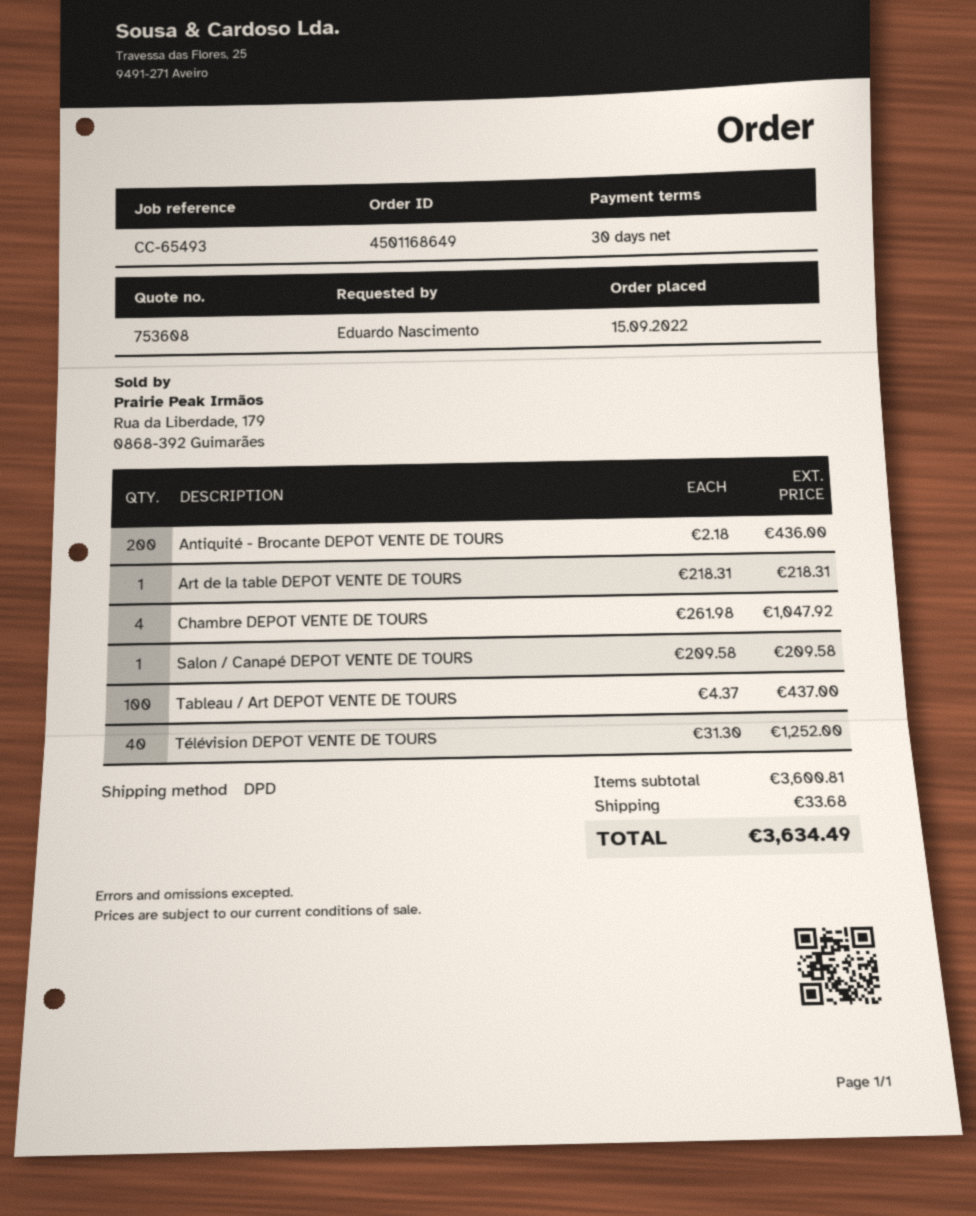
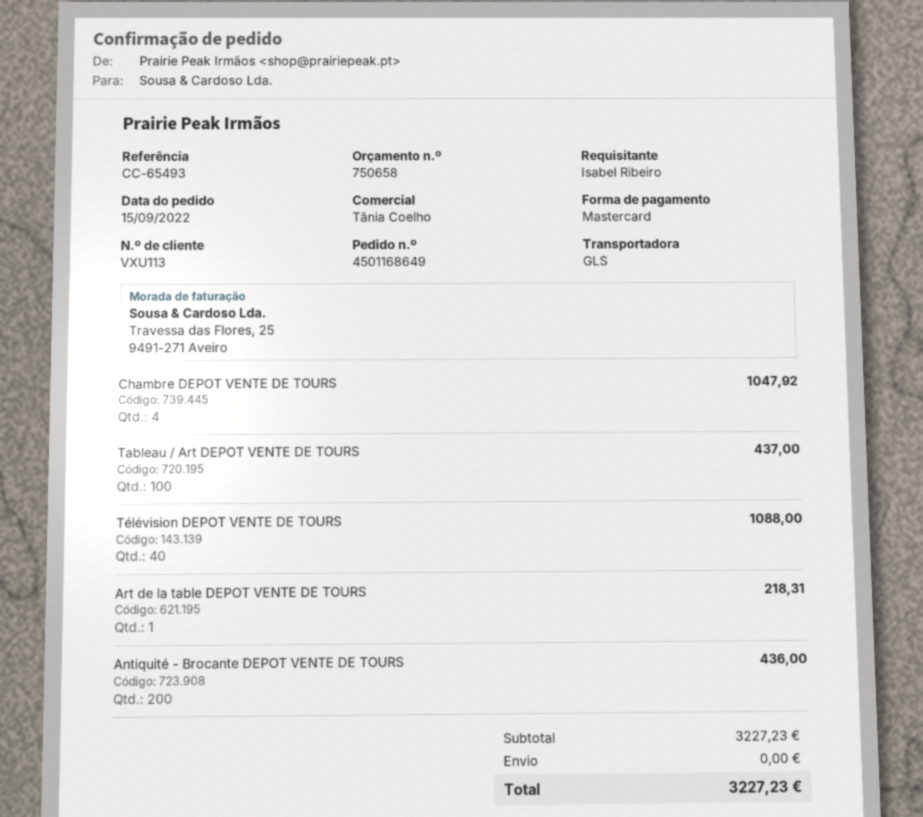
quote number: 753608 -> 750658
ordered by: Eduardo Nascimento -> Isabel Ribeiro
shipping method: DPD -> GLS
Salon / Canapé DEPOT VENTE DE TOURS: 1 for 209.58 -> none
Télévision DEPOT VENTE DE TOURS: 40 for 1252.00 -> 40 for 1088.00
subtotal: 3600.81 -> 3227.23
shipping: 33.68 -> 0.00
total: 3634.49 -> 3227.23

